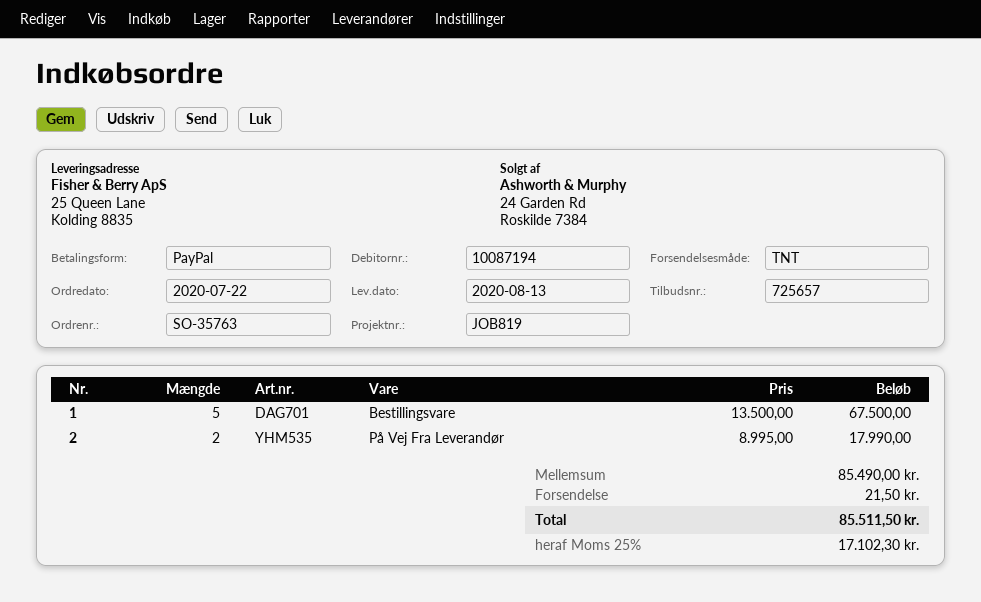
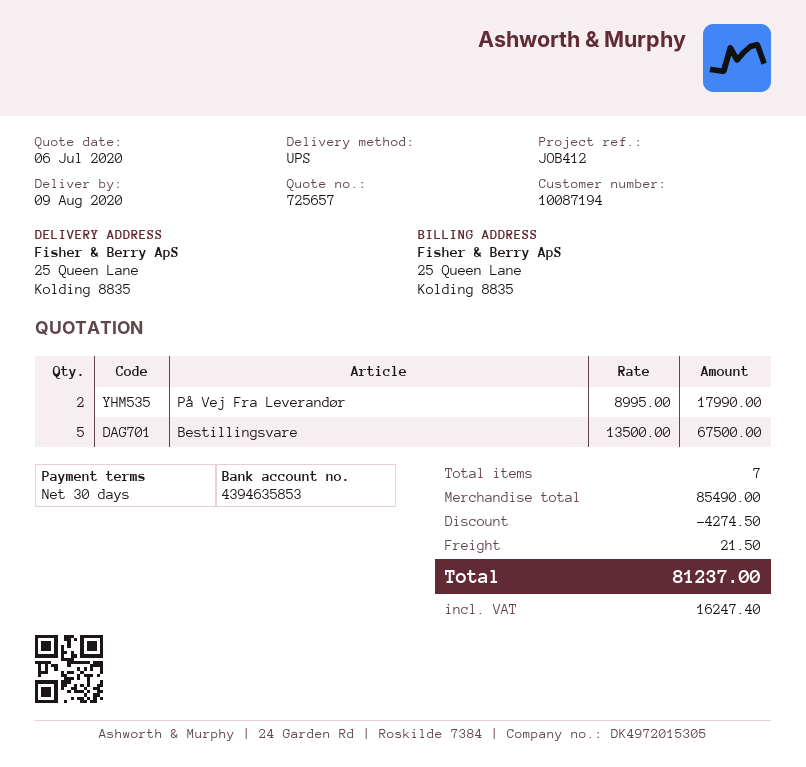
delivery date: 2020-08-13 -> 2020-08-09
reference: JOB819 -> JOB412
shipping method: TNT -> UPS
discount: none -> 4274.50
tax: 17102.30 -> 16247.40
total: 85511.50 -> 81237.00

